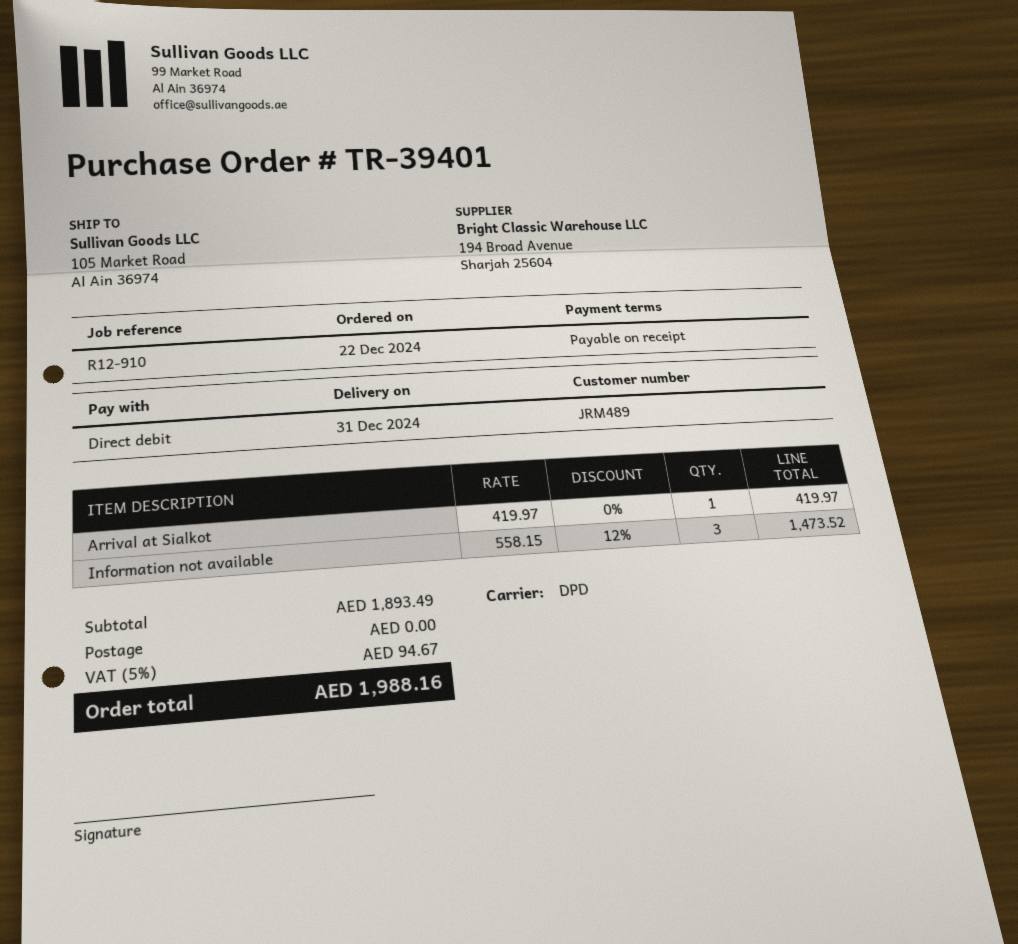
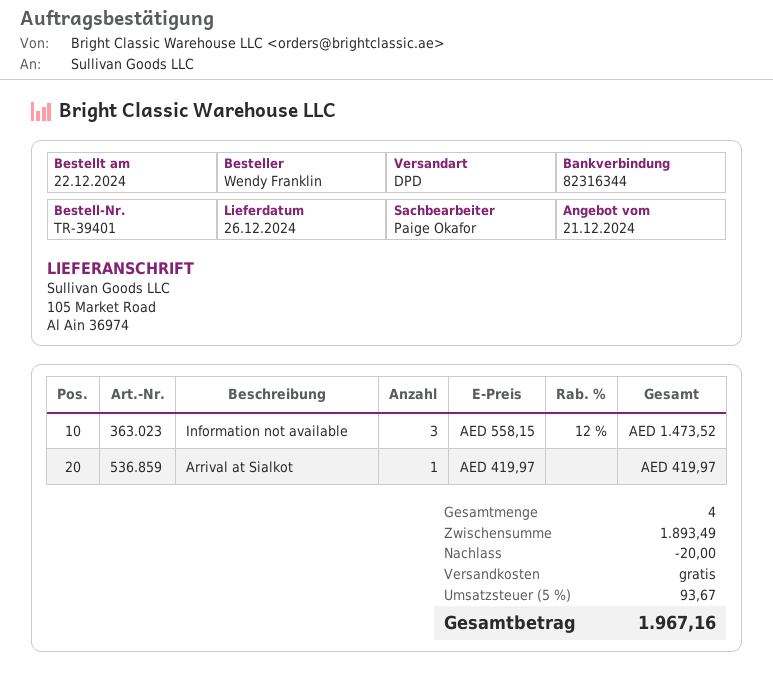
delivery date: 2024-12-31 -> 2024-12-26
discount: none -> 20.00
tax: 5% = 94.67 -> 5% = 93.67
total: 1988.16 -> 1967.16

